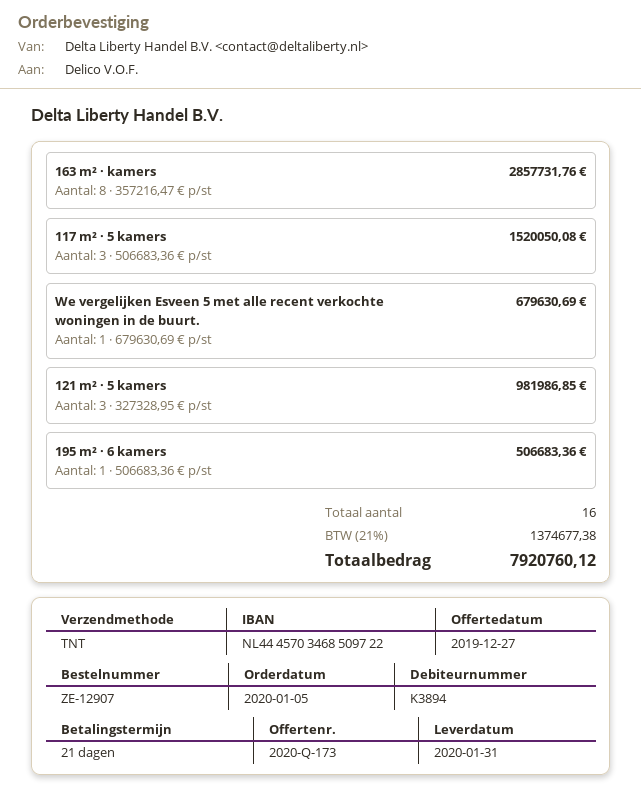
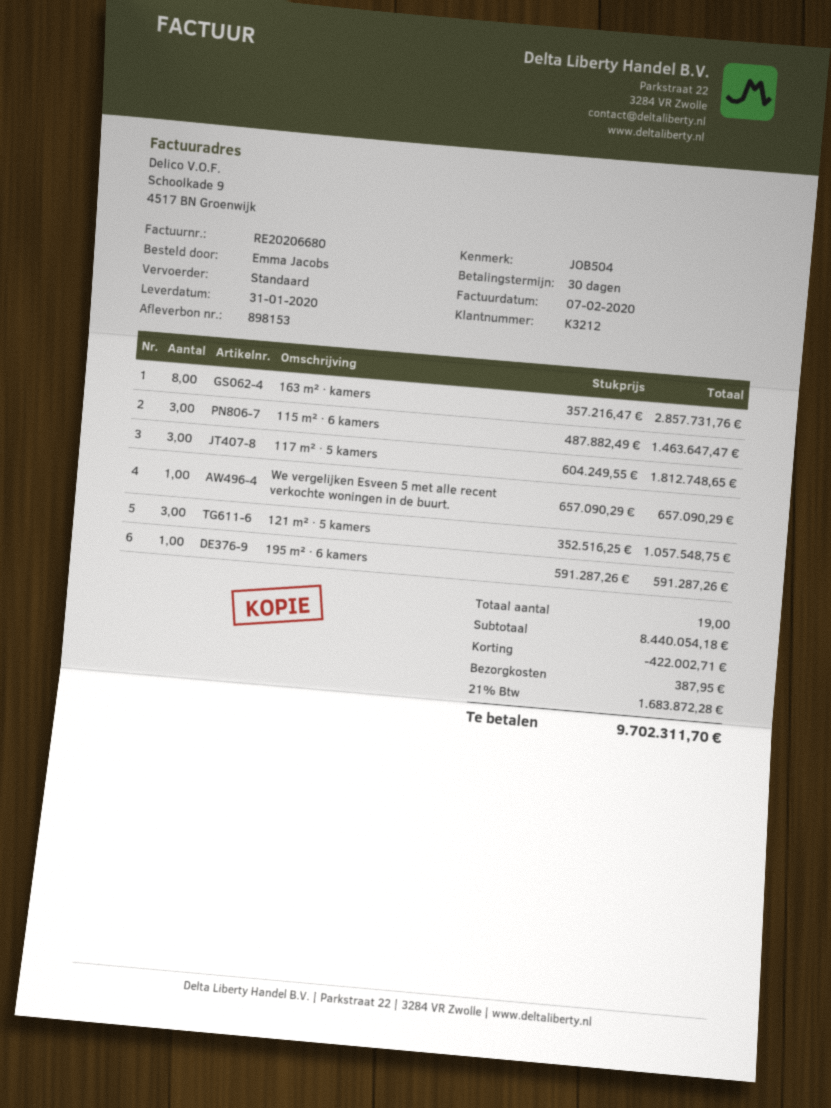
payment terms: 21 days -> 30 days
customer number: K3894 -> K3212
shipping method: TNT -> standard
117 m² · 5 kamers: 3 x 506683.36 = 1520050.08 -> 3 x 604249.55 = 1812748.65
We vergelijken Esveen 5 met alle recent verkochte woningen in de buurt.: 1 x 679630.69 = 679630.69 -> 1 x 657090.29 = 657090.29
121 m² · 5 kamers: 3 x 327328.95 = 981986.85 -> 3 x 352516.25 = 1057548.75
195 m² · 6 kamers: 1 x 506683.36 = 506683.36 -> 1 x 591287.26 = 591287.26
115 m² · 6 kamers: none -> 3 x 487882.49 = 1463647.47
total quantity: 16 -> 19
discount: none -> 422002.71
shipping: none -> 387.95
tax: 21% = 1374677.38 -> 21% = 1683872.28
total: 7920760.12 -> 9702311.70

